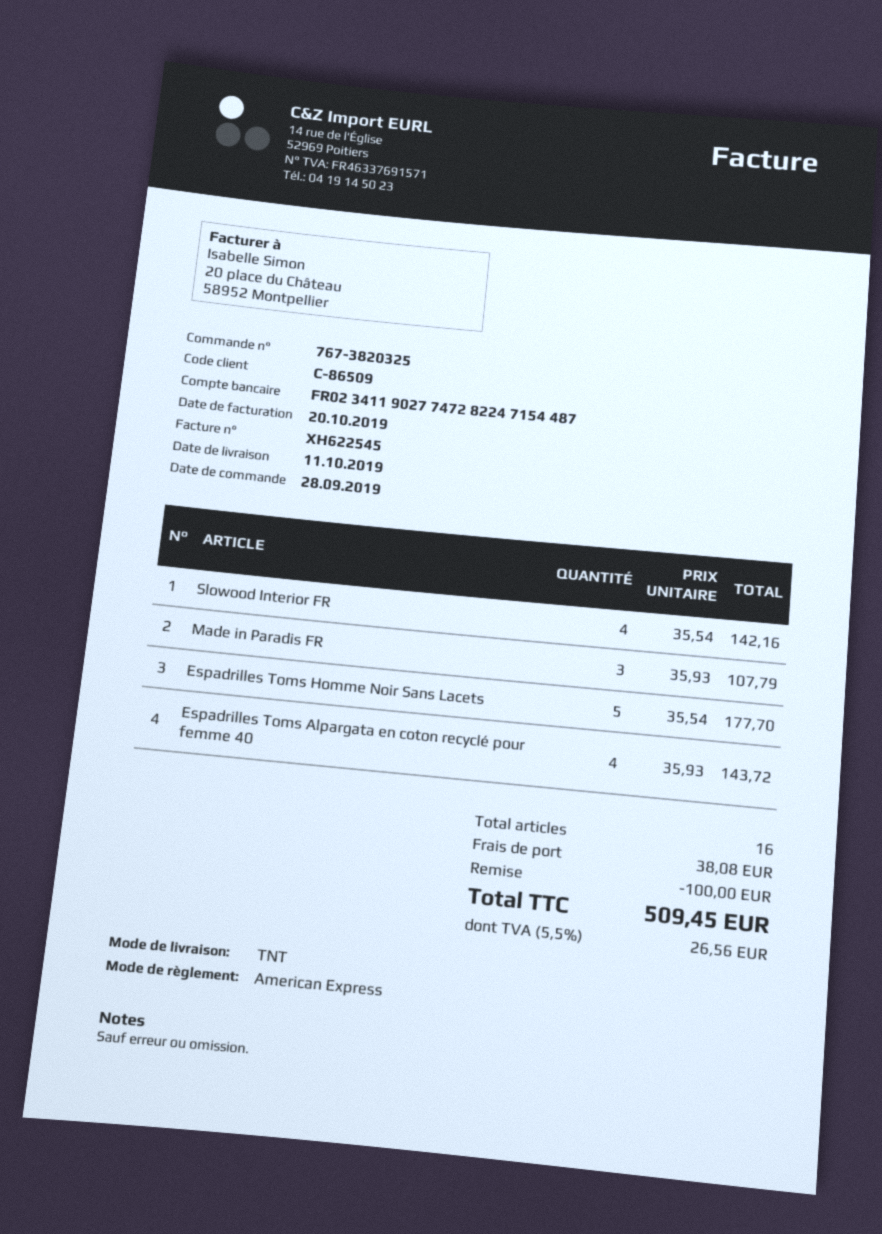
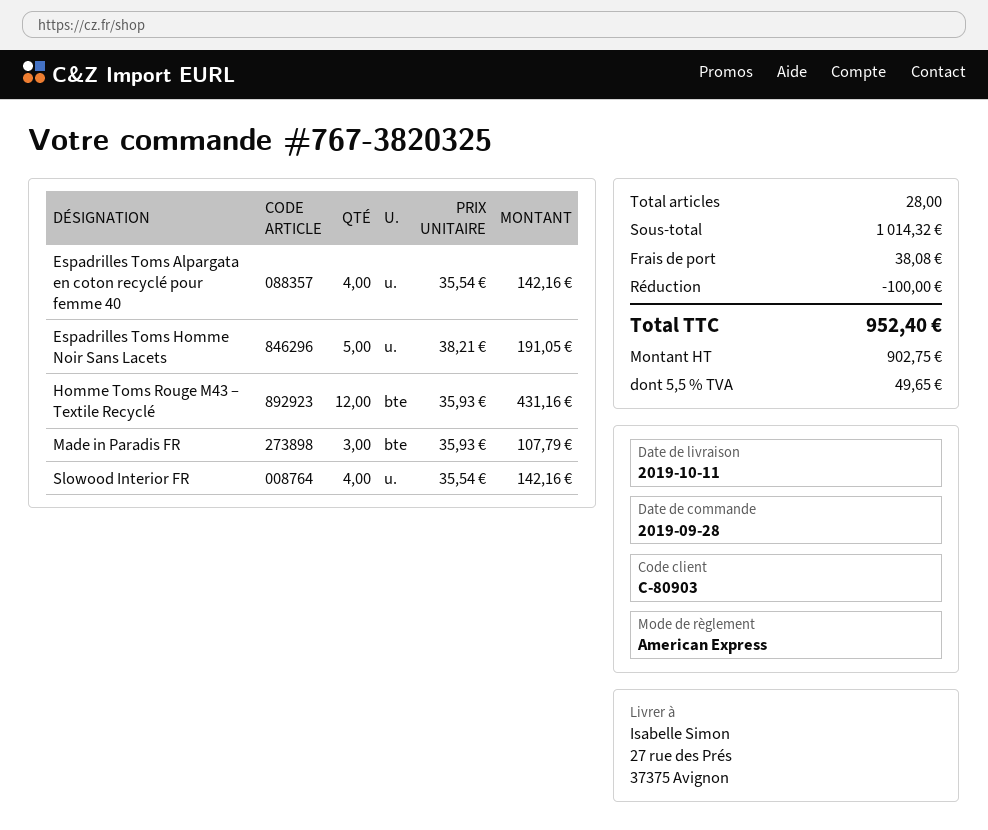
customer number: C-86509 -> C-80903
Espadrilles Toms Homme Noir Sans Lacets: 5 x 35.54 = 177.70 -> 5 x 38.21 = 191.05
Espadrilles Toms Alpargata en coton recyclé pour femme 40: 4 x 35.93 = 143.72 -> 4 x 35.54 = 142.16
Homme Toms Rouge M43 – Textile Recyclé: none -> 12 x 35.93 = 431.16
total quantity: 16 -> 28
tax: 5.5% = 26.56 -> 5.5% = 49.65
total: 509.45 -> 952.40

